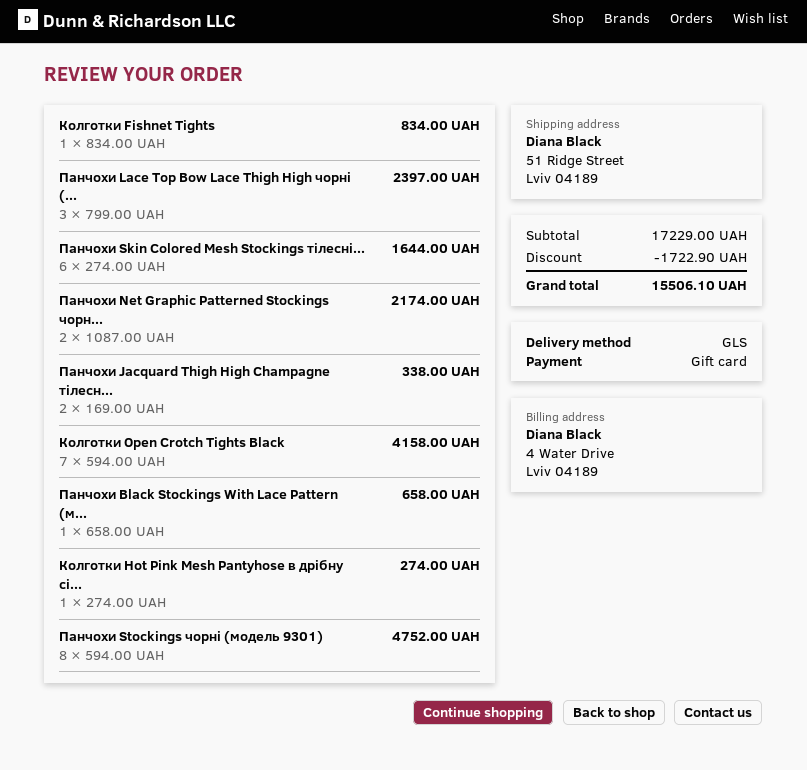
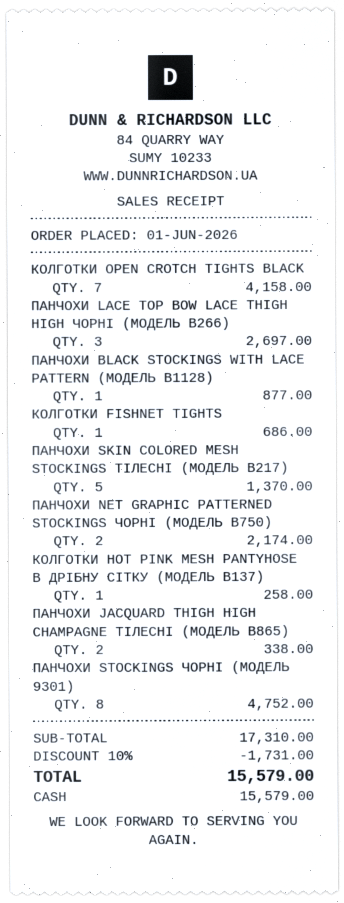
payment method: gift card -> cash
Колготки Fishnet Tights: 1 for 834.00 -> 1 for 686.00
Панчохи Lace Top Bow Lace Thigh High чорні (...: 3 for 2397.00 -> 3 for 2697.00
Панчохи Skin Colored Mesh Stockings тілесні...: 6 for 1644.00 -> 5 for 1370.00
Панчохи Black Stockings With Lace Pattern (м...: 1 for 658.00 -> 1 for 877.00
Колготки Hot Pink Mesh Pantyhose в дрібну сі...: 1 for 274.00 -> 1 for 258.00
subtotal: 17229.00 -> 17310.00
discount: 1722.90 -> 1731.00
total: 15506.10 -> 15579.00

